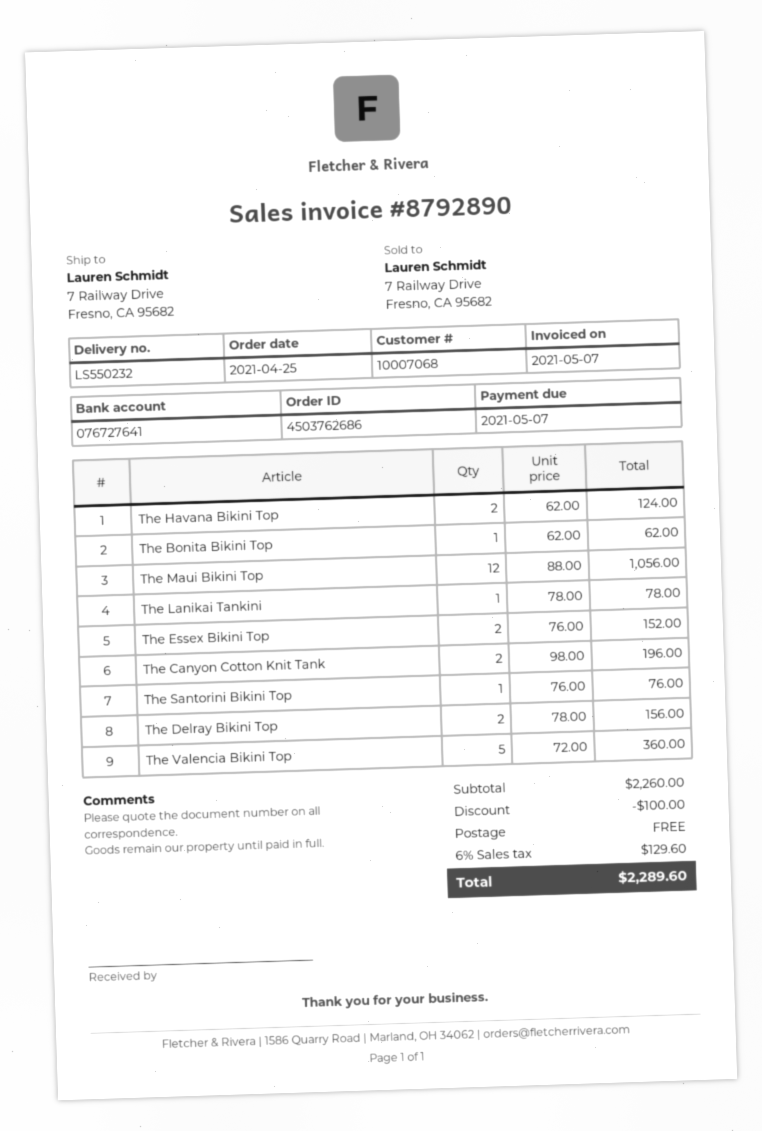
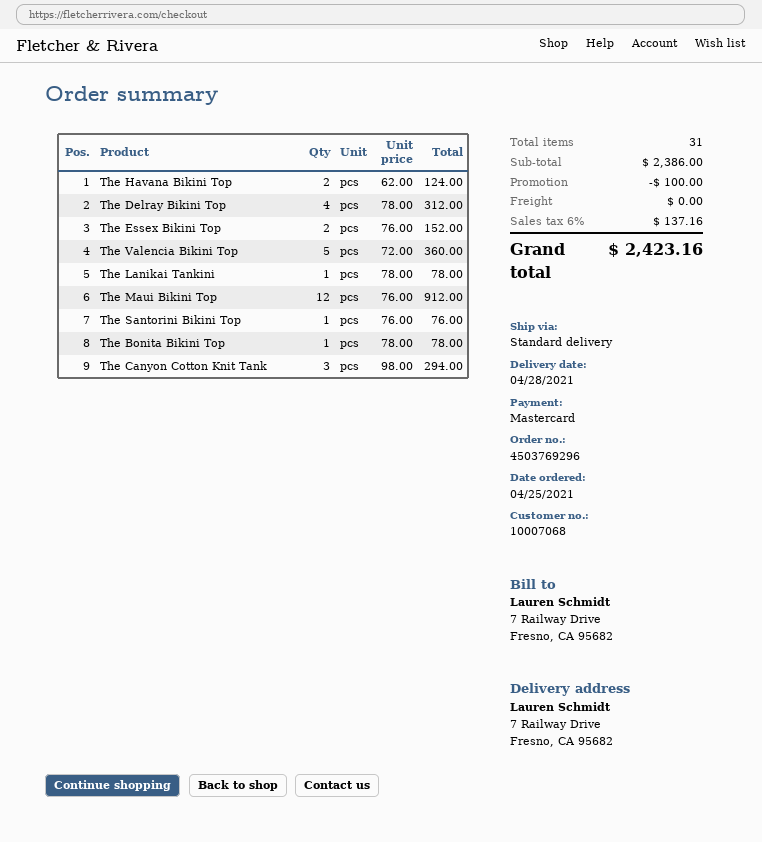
order number: 4503762686 -> 4503769296
The Bonita Bikini Top: 1 x 62.00 = 62.00 -> 1 x 78.00 = 78.00
The Maui Bikini Top: 12 x 88.00 = 1056.00 -> 12 x 76.00 = 912.00
The Canyon Cotton Knit Tank: 2 x 98.00 = 196.00 -> 3 x 98.00 = 294.00
The Delray Bikini Top: 2 x 78.00 = 156.00 -> 4 x 78.00 = 312.00
subtotal: 2260.00 -> 2386.00
tax: 6% = 129.60 -> 6% = 137.16
total: 2289.60 -> 2423.16

